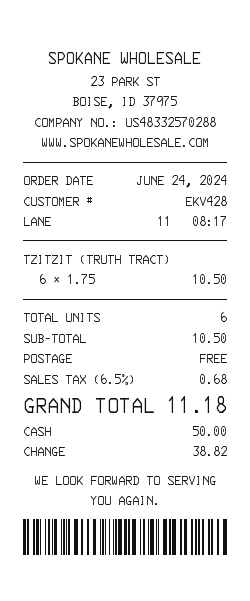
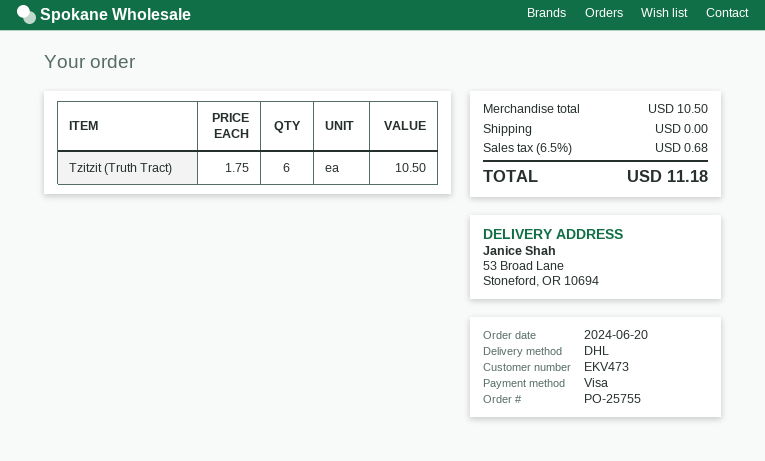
order date: 2024-06-24 -> 2024-06-20
customer number: EKV428 -> EKV473
payment method: cash -> Visa

